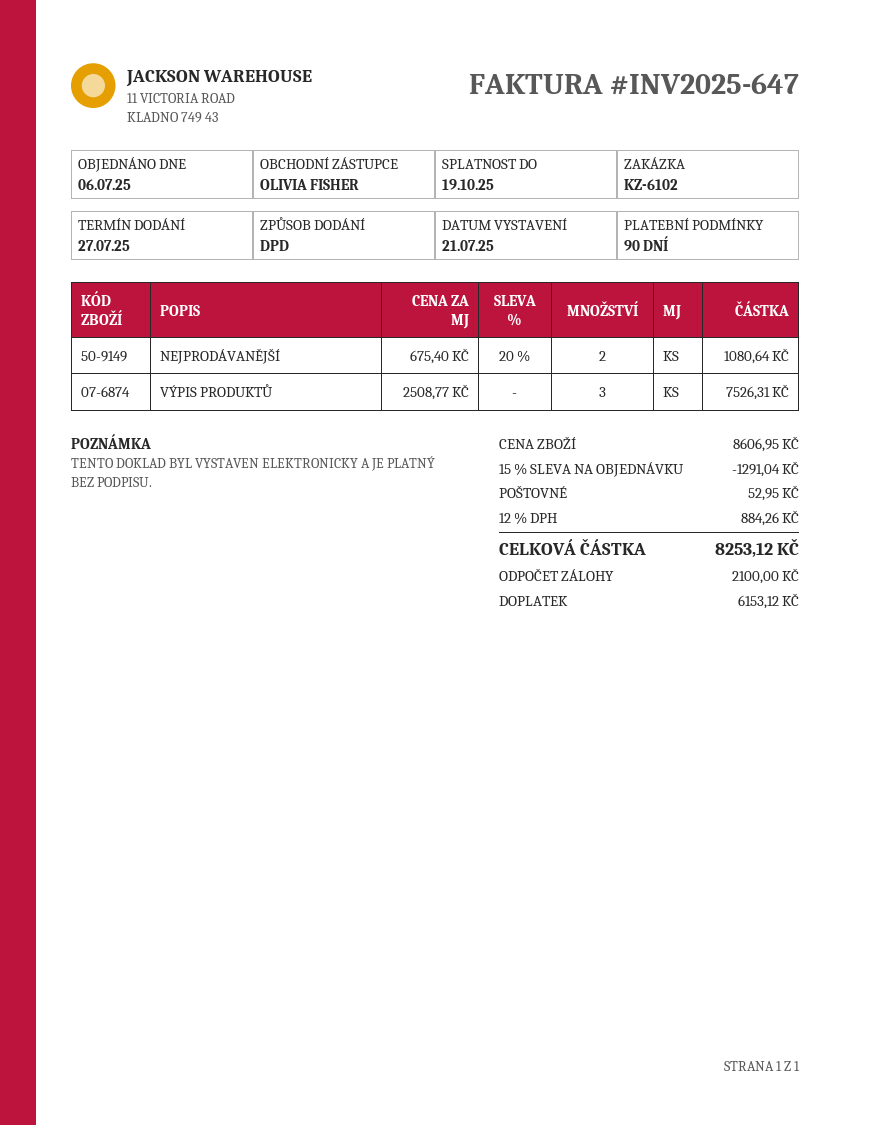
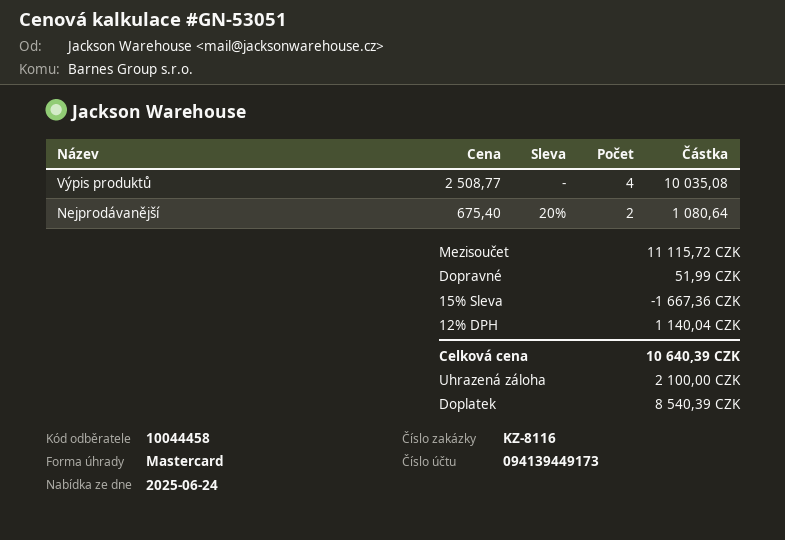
reference: KZ-6102 -> KZ-8116
VÝPIS PRODUKTŮ: 3 x 2508.77 = 7526.31 -> 4 x 2508.77 = 10035.08
subtotal: 8606.95 -> 11115.72
discount: 15% = 1291.04 -> 15% = 1667.36
shipping: 52.95 -> 51.99
tax: 12% = 884.26 -> 12% = 1140.04
total: 8253.12 -> 10640.39
balance: 6153.12 -> 8540.39

